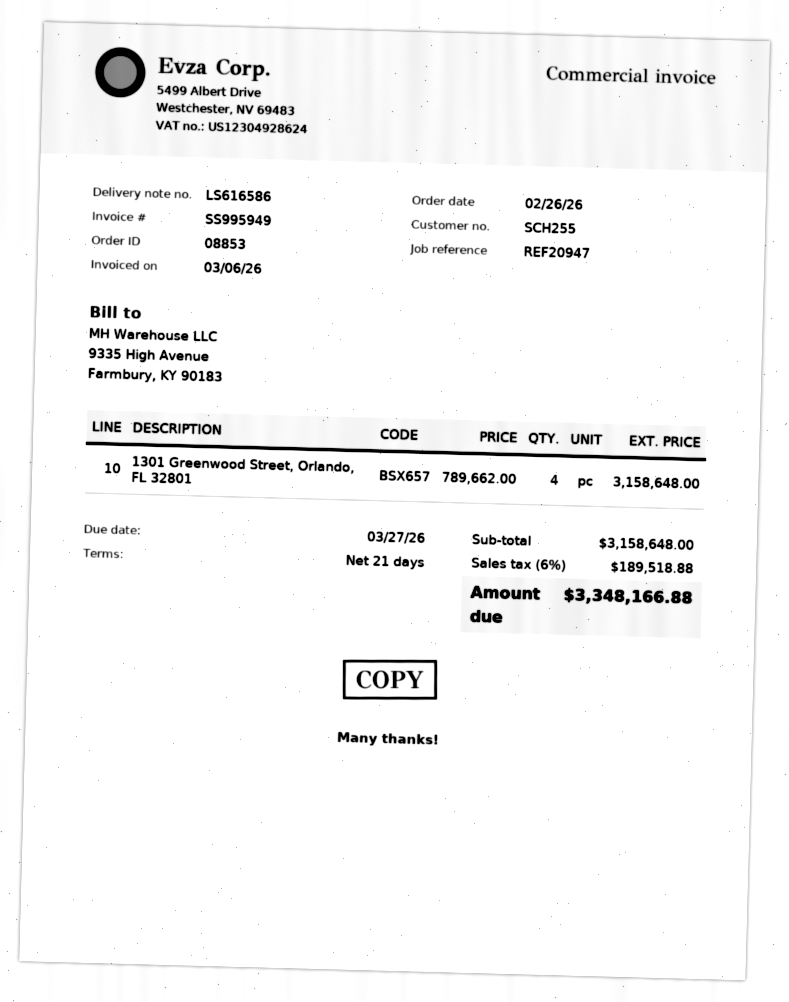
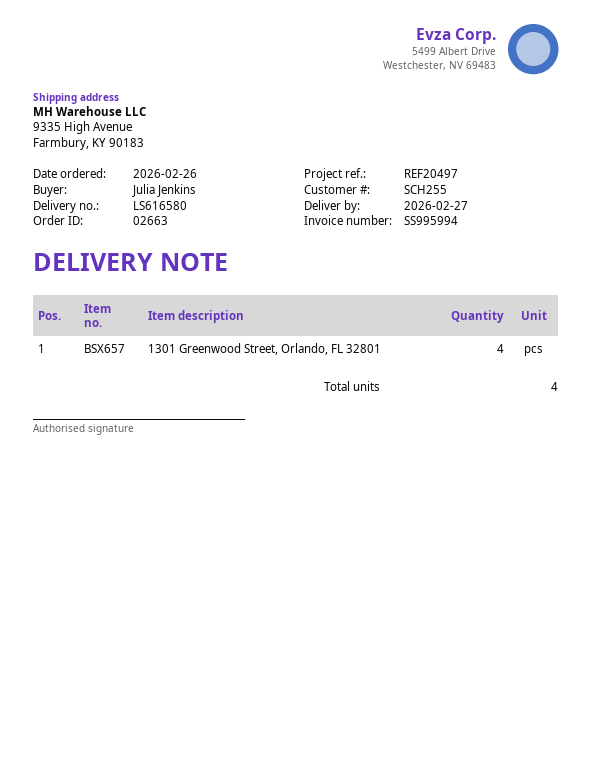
order number: 08853 -> 02663
delivery note number: LS616586 -> LS616580
invoice number: SS995949 -> SS995994
reference: REF20947 -> REF20497

